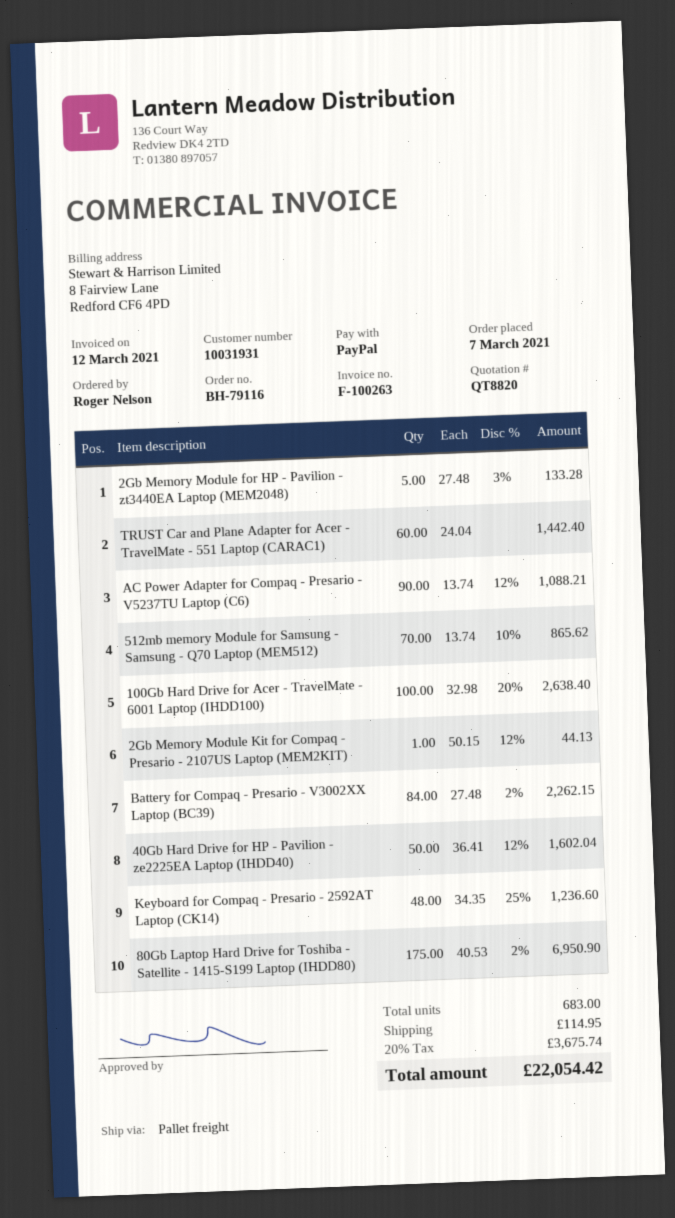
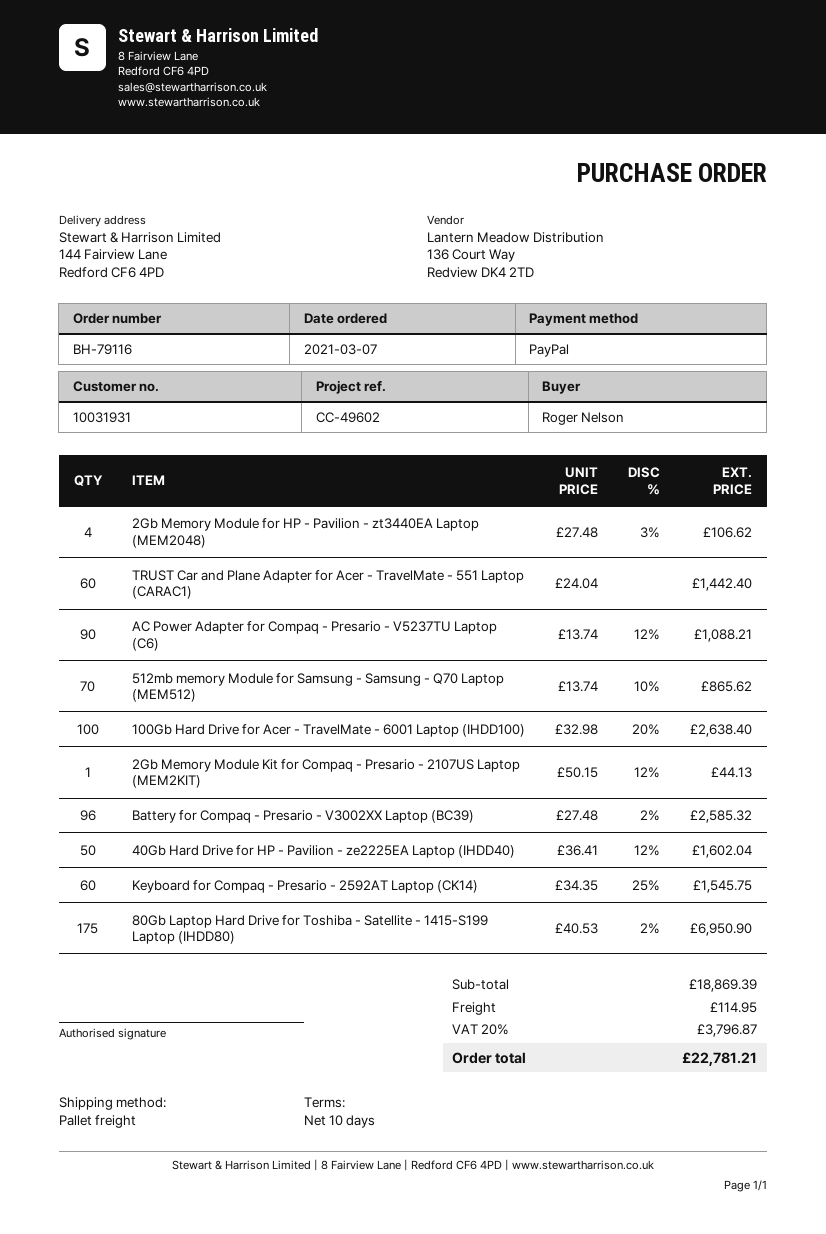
2Gb Memory Module for HP - Pavilion - zt3440EA Laptop (MEM2048): 5 x 27.48 - 3% = 133.28 -> 4 x 27.48 - 3% = 106.62
Battery for Compaq - Presario - V3002XX Laptop (BC39): 84 x 27.48 - 2% = 2262.15 -> 96 x 27.48 - 2% = 2585.32
Keyboard for Compaq - Presario - 2592AT Laptop (CK14): 48 x 34.35 - 25% = 1236.60 -> 60 x 34.35 - 25% = 1545.75
tax: 20% = 3675.74 -> 20% = 3796.87
total: 22054.42 -> 22781.21

